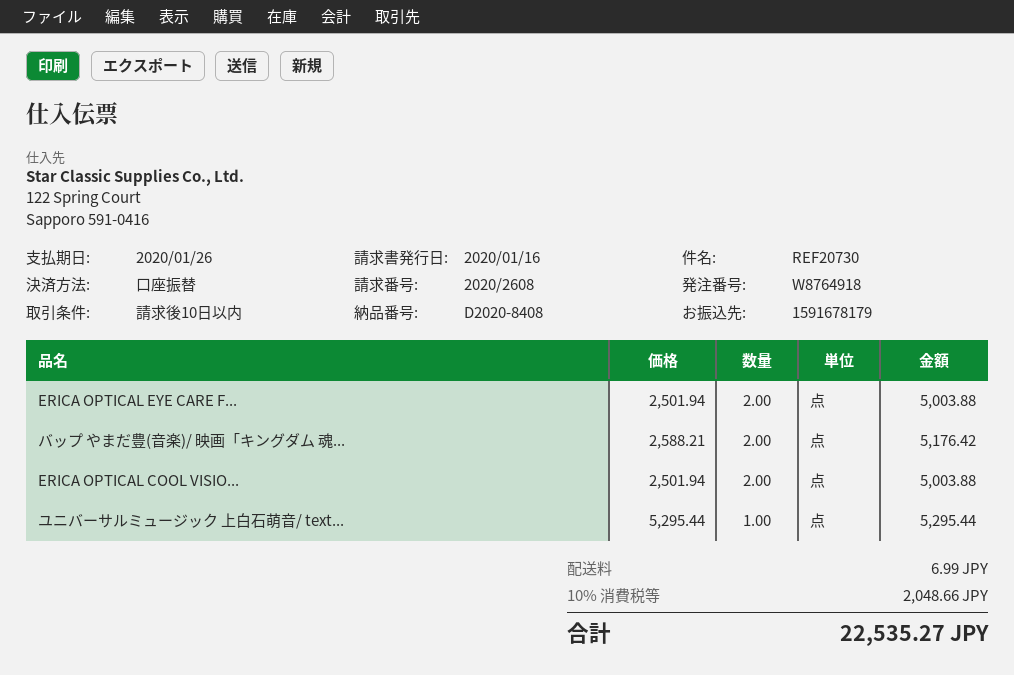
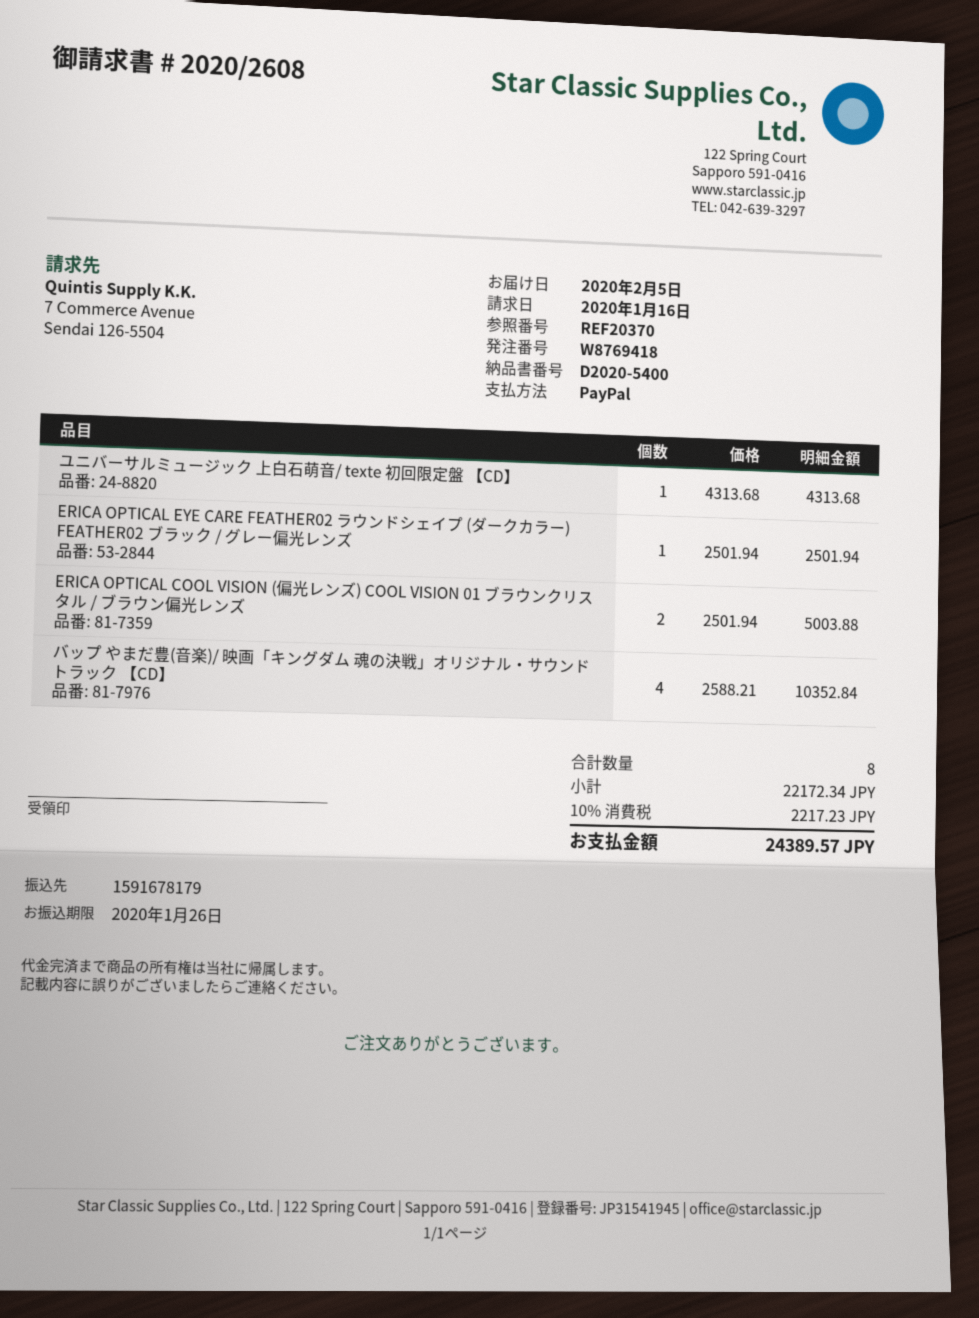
order number: W8764918 -> W8769418
delivery note number: D2020-8408 -> D2020-5400
reference: REF20730 -> REF20370
payment method: direct debit -> PayPal
ERICA OPTICAL EYE CARE F...: 2 x 2501.94 = 5003.88 -> 1 x 2501.94 = 2501.94
バップ やまだ豊(音楽)/ 映画「キングダム 魂...: 2 x 2588.21 = 5176.42 -> 4 x 2588.21 = 10352.84
ユニバーサルミュージック 上白石萌音/ text...: 1 x 5295.44 = 5295.44 -> 1 x 4313.68 = 4313.68
shipping: 6.99 -> none
tax: 10% = 2048.66 -> 10% = 2217.23
total: 22535.27 -> 24389.57

